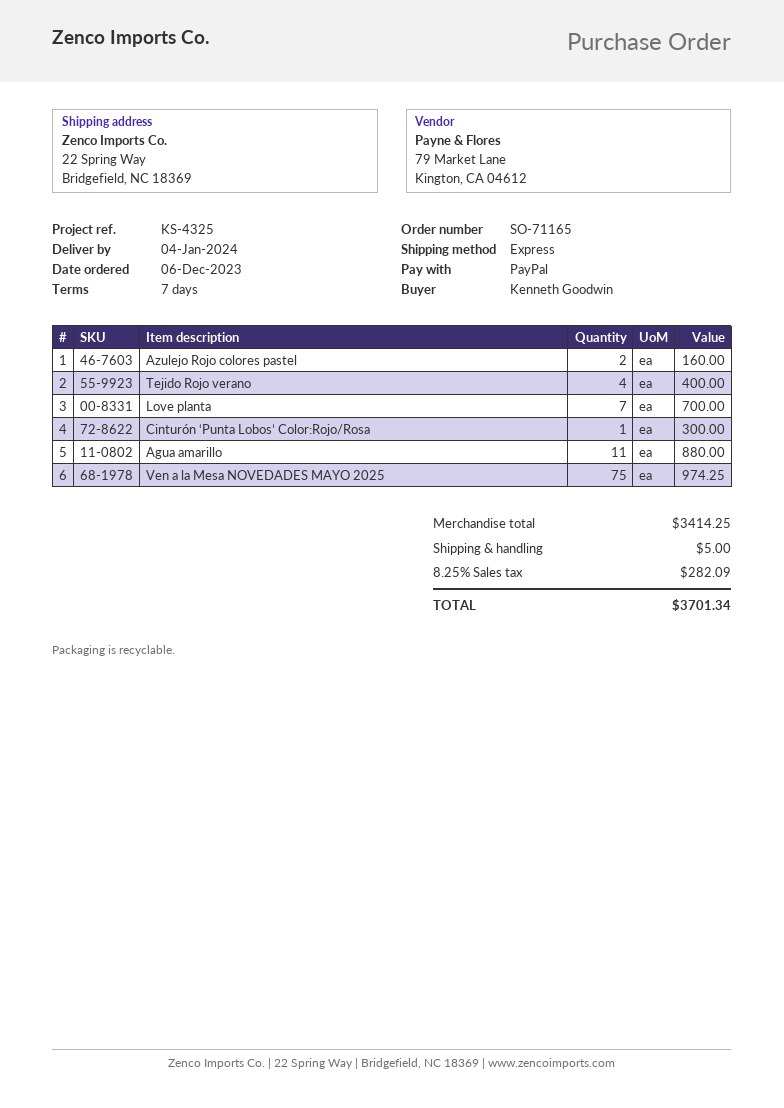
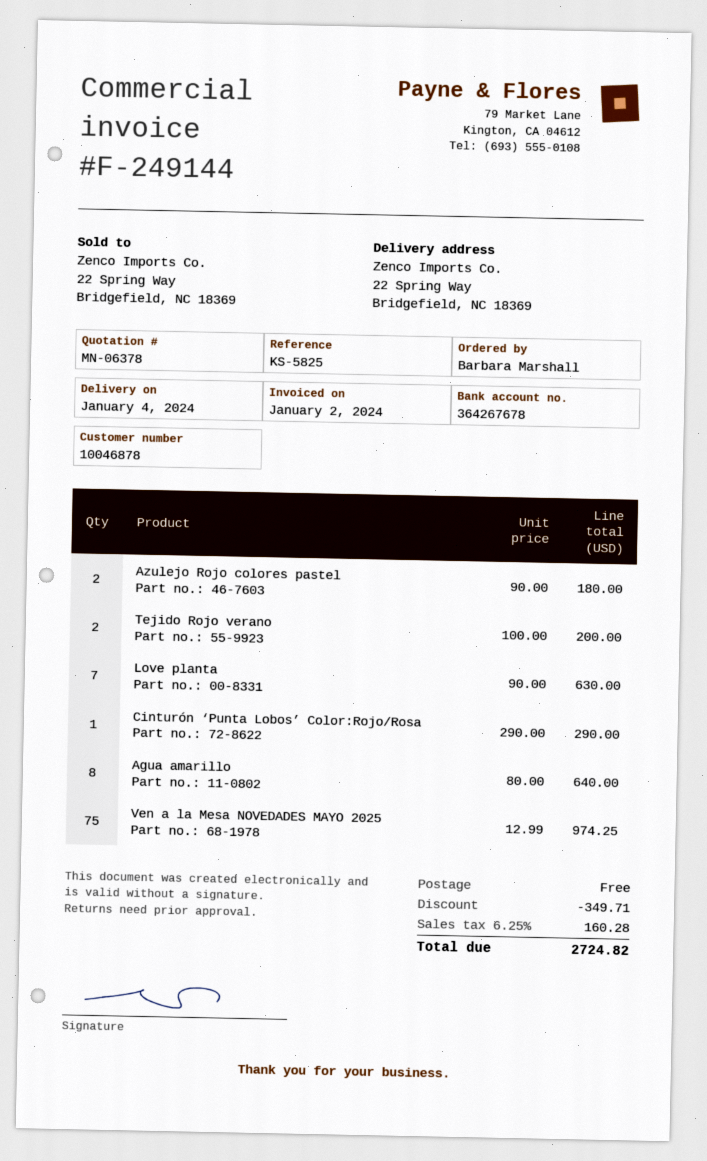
reference: KS-4325 -> KS-5825
ordered by: Kenneth Goodwin -> Barbara Marshall
Azulejo Rojo colores pastel: 2 for 160.00 -> 2 for 180.00
Tejido Rojo verano: 4 for 400.00 -> 2 for 200.00
Love planta: 7 for 700.00 -> 7 for 630.00
Cinturón ‘Punta Lobos’ Color:Rojo/Rosa: 1 for 300.00 -> 1 for 290.00
Agua amarillo: 11 for 880.00 -> 8 for 640.00
discount: none -> 349.71
shipping: 5.00 -> 0.00
tax: 8.25% = 282.09 -> 6.25% = 160.28
total: 3701.34 -> 2724.82

